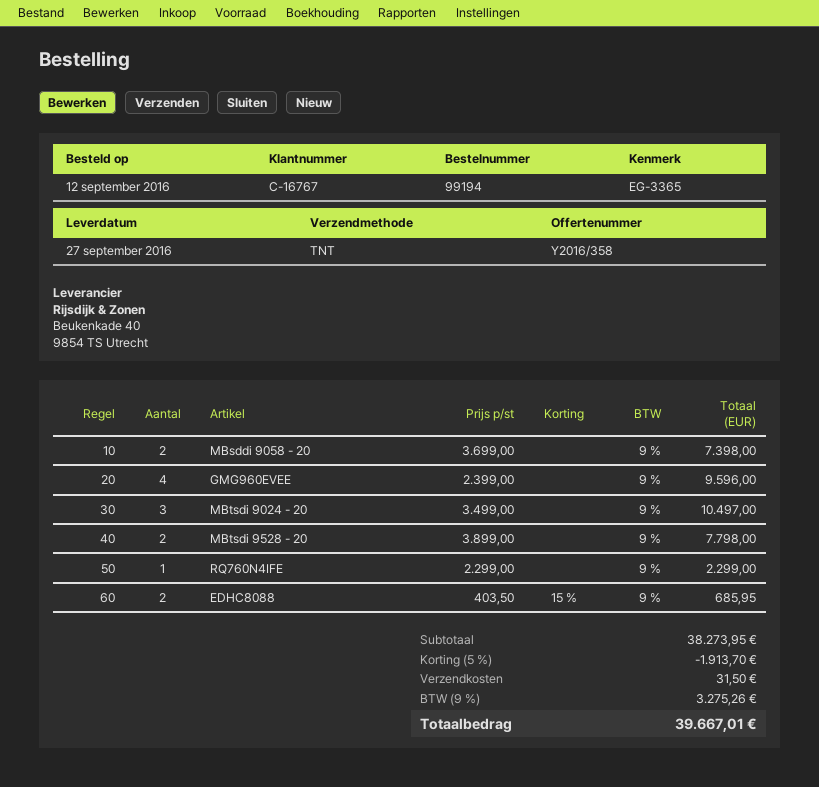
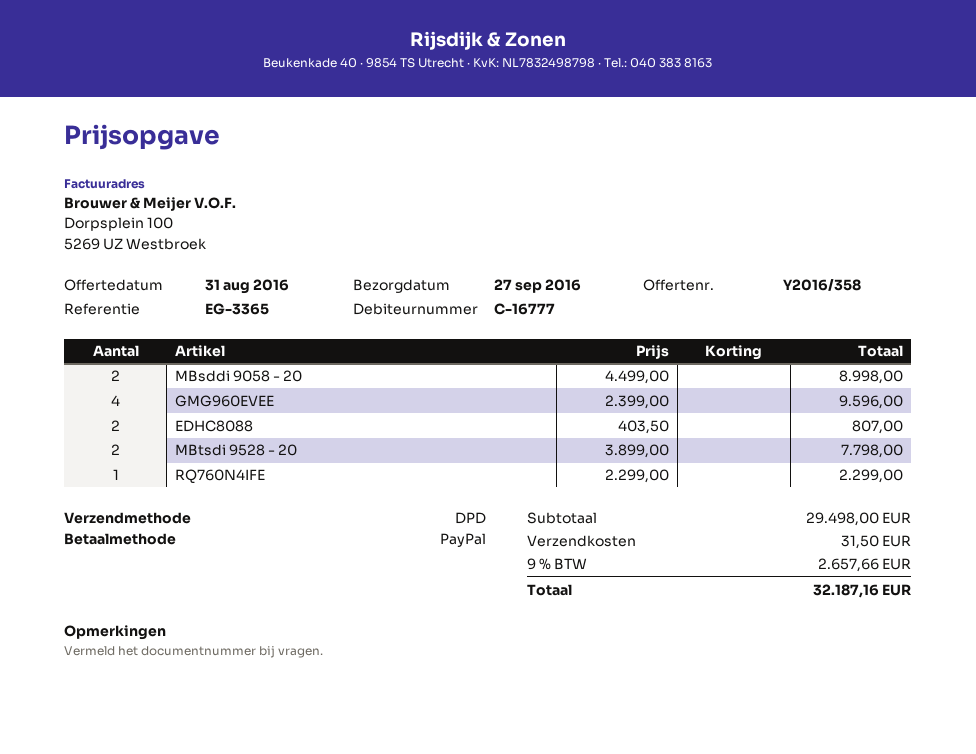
customer number: C-16767 -> C-16777
shipping method: TNT -> DPD
MBsddi 9058 - 20: 2 x 3699.00 = 7398.00 -> 2 x 4499.00 = 8998.00
MBtsdi 9024 - 20: 3 x 3499.00 = 10497.00 -> none
EDHC8088: 2 x 403.50 - 15% = 685.95 -> 2 x 403.50 = 807.00
subtotal: 38273.95 -> 29498.00
discount: 5% = 1913.70 -> none
tax: 9% = 3275.26 -> 9% = 2657.66
total: 39667.01 -> 32187.16

